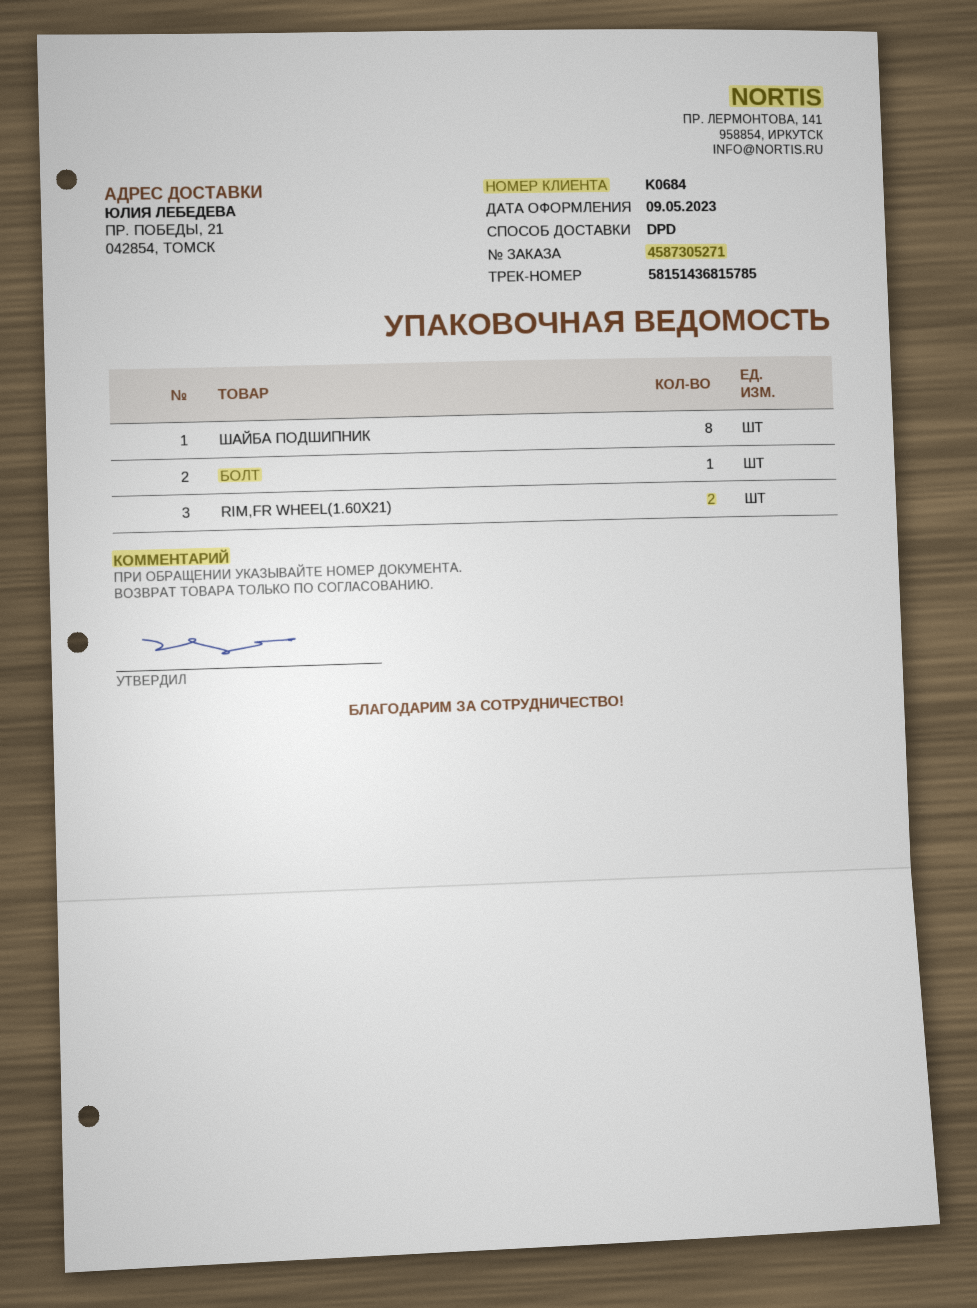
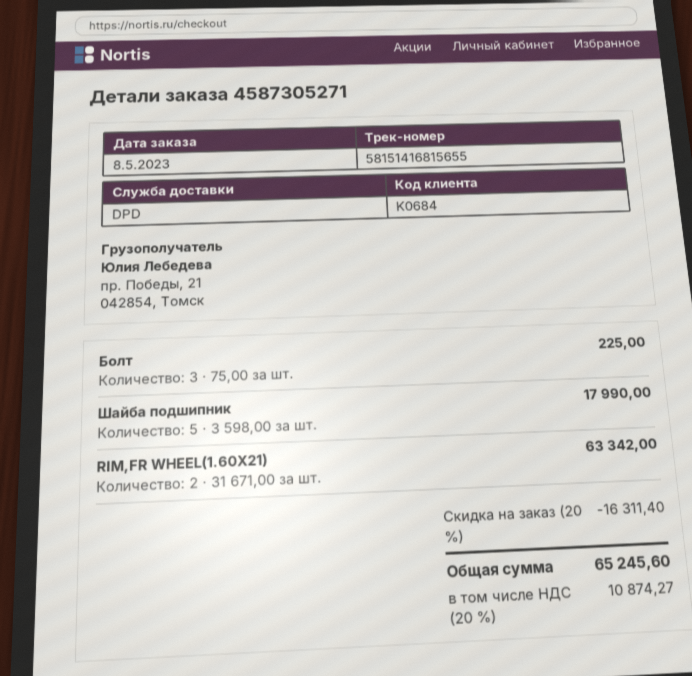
order date: 2023-05-09 -> 2023-05-08
tracking number: 58151436815785 -> 58151416815655
ШАЙБА ПОДШИПНИК: 8 -> 5
БОЛТ: 1 -> 3

